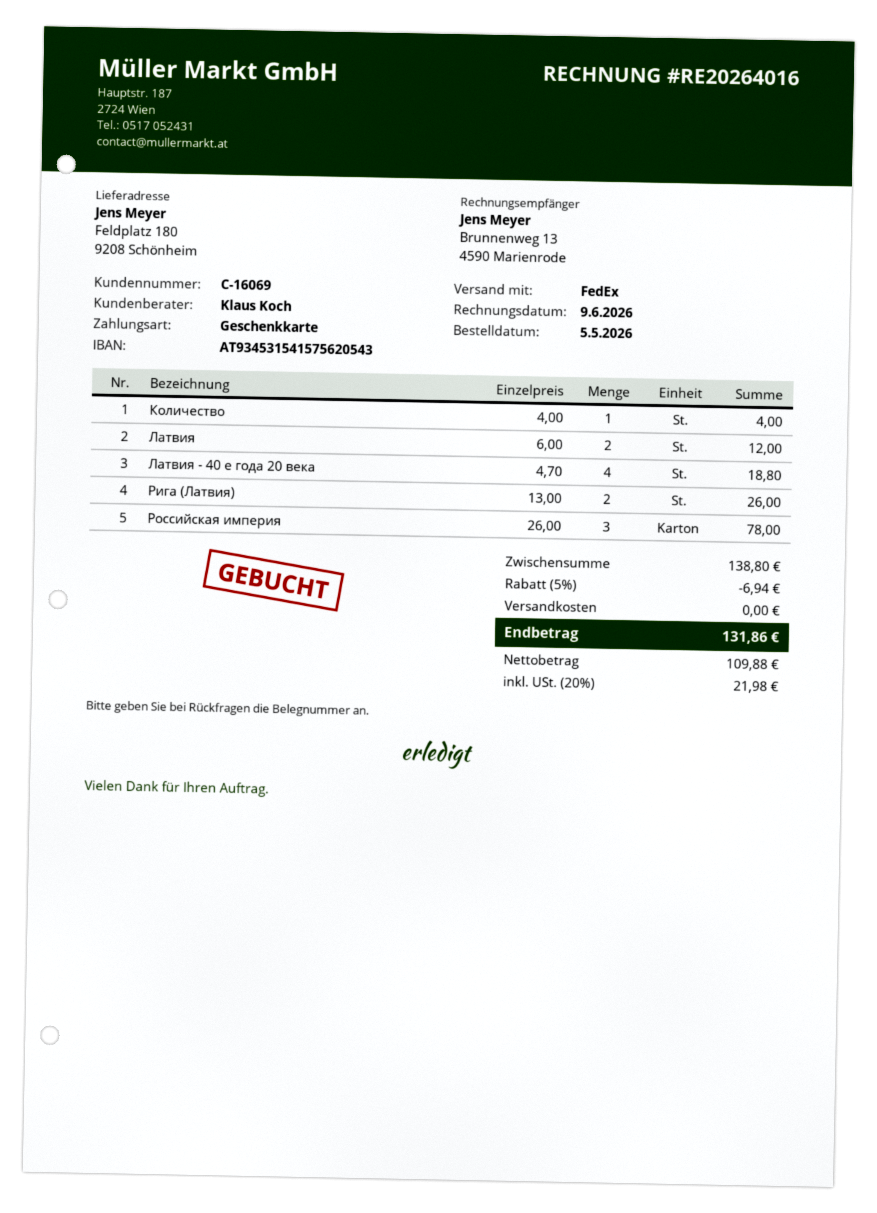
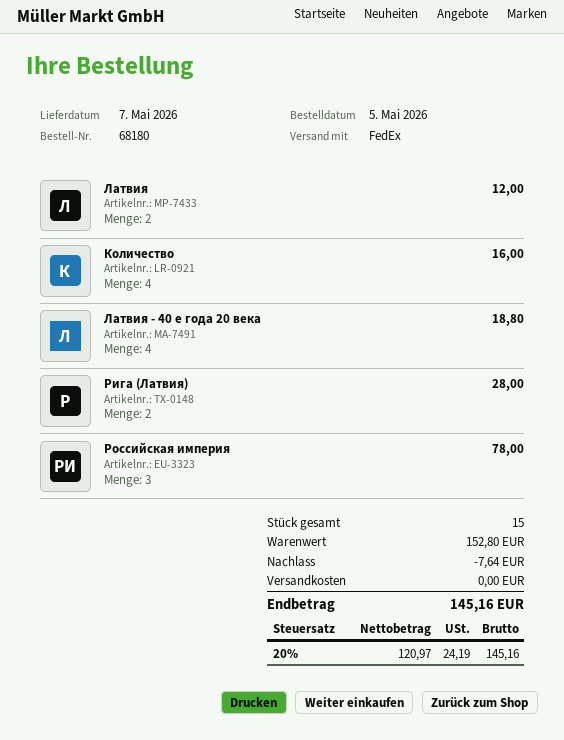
Количество: 1 for 4.00 -> 4 for 16.00
Рига (Латвия): 2 for 26.00 -> 2 for 28.00
subtotal: 138.80 -> 152.80
discount: 6.94 -> 7.64
net: 109.88 -> 120.97
tax: 20% = 21.98 -> 20% = 24.19
total: 131.86 -> 145.16

